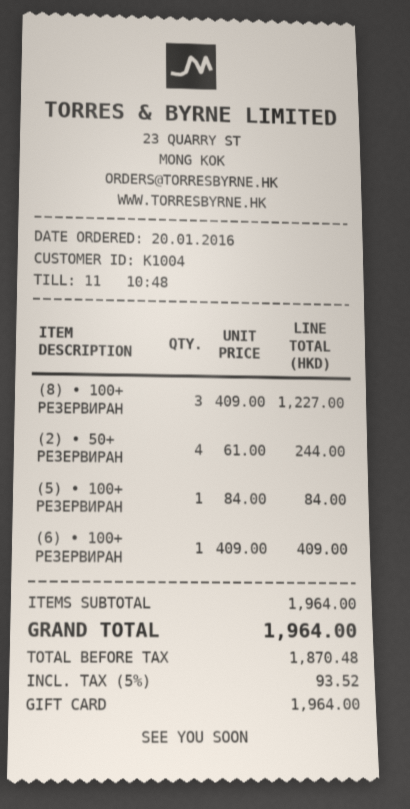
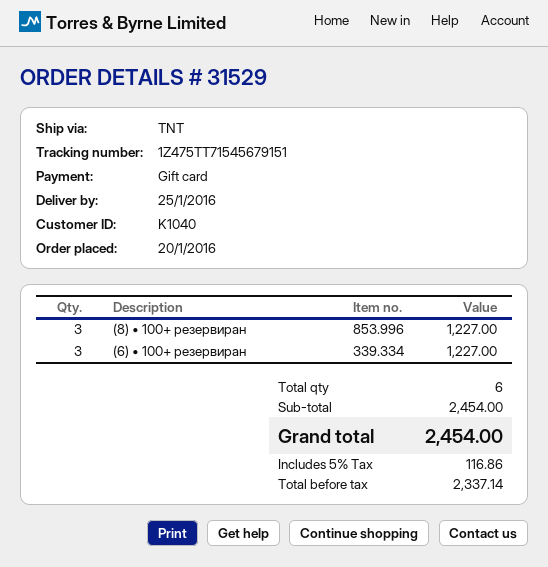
customer number: K1004 -> K1040
(2) • 50+ РЕЗЕРВИРАН: 4 for 244.00 -> none
(5) • 100+ РЕЗЕРВИРАН: 1 for 84.00 -> none
(6) • 100+ РЕЗЕРВИРАН: 1 for 409.00 -> 3 for 1227.00
subtotal: 1964.00 -> 2454.00
net: 1870.48 -> 2337.14
tax: 5% = 93.52 -> 5% = 116.86
total: 1964.00 -> 2454.00

